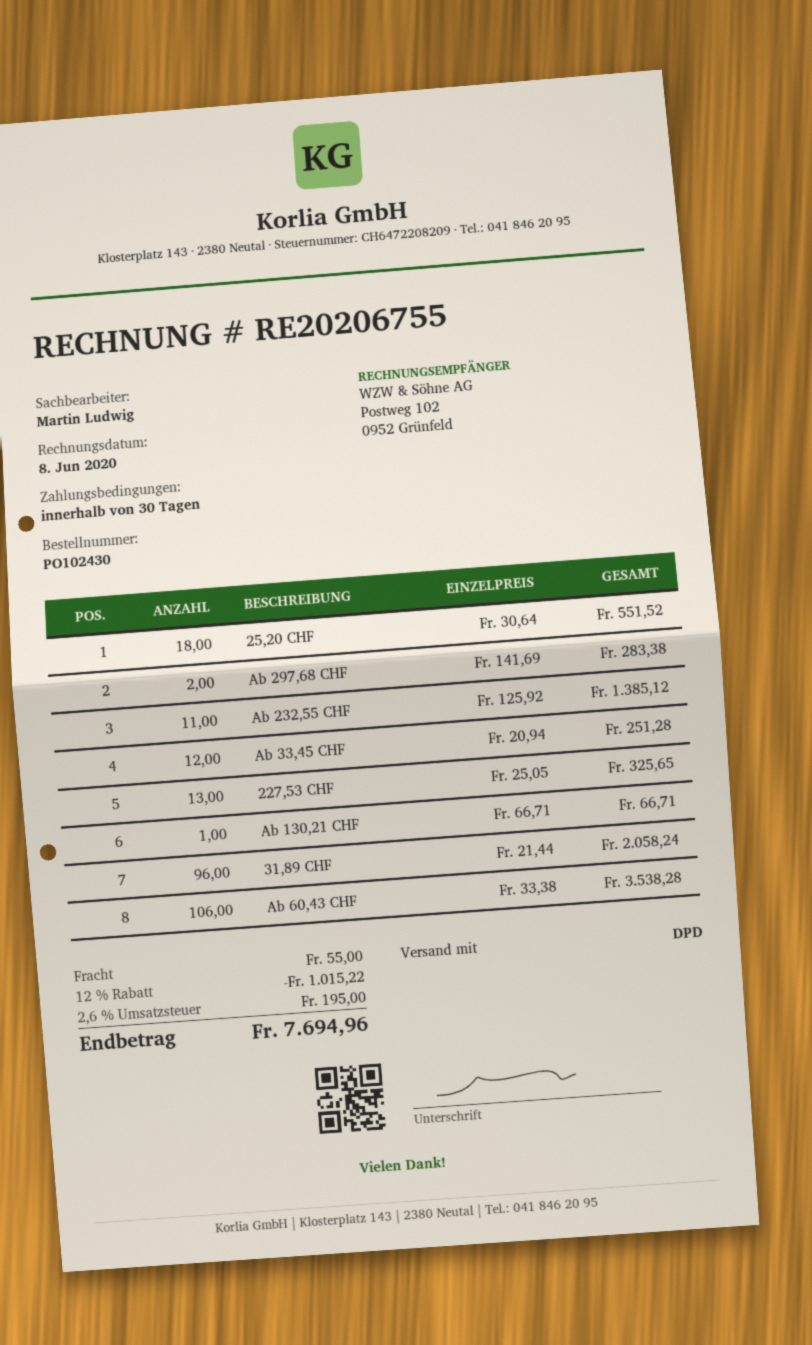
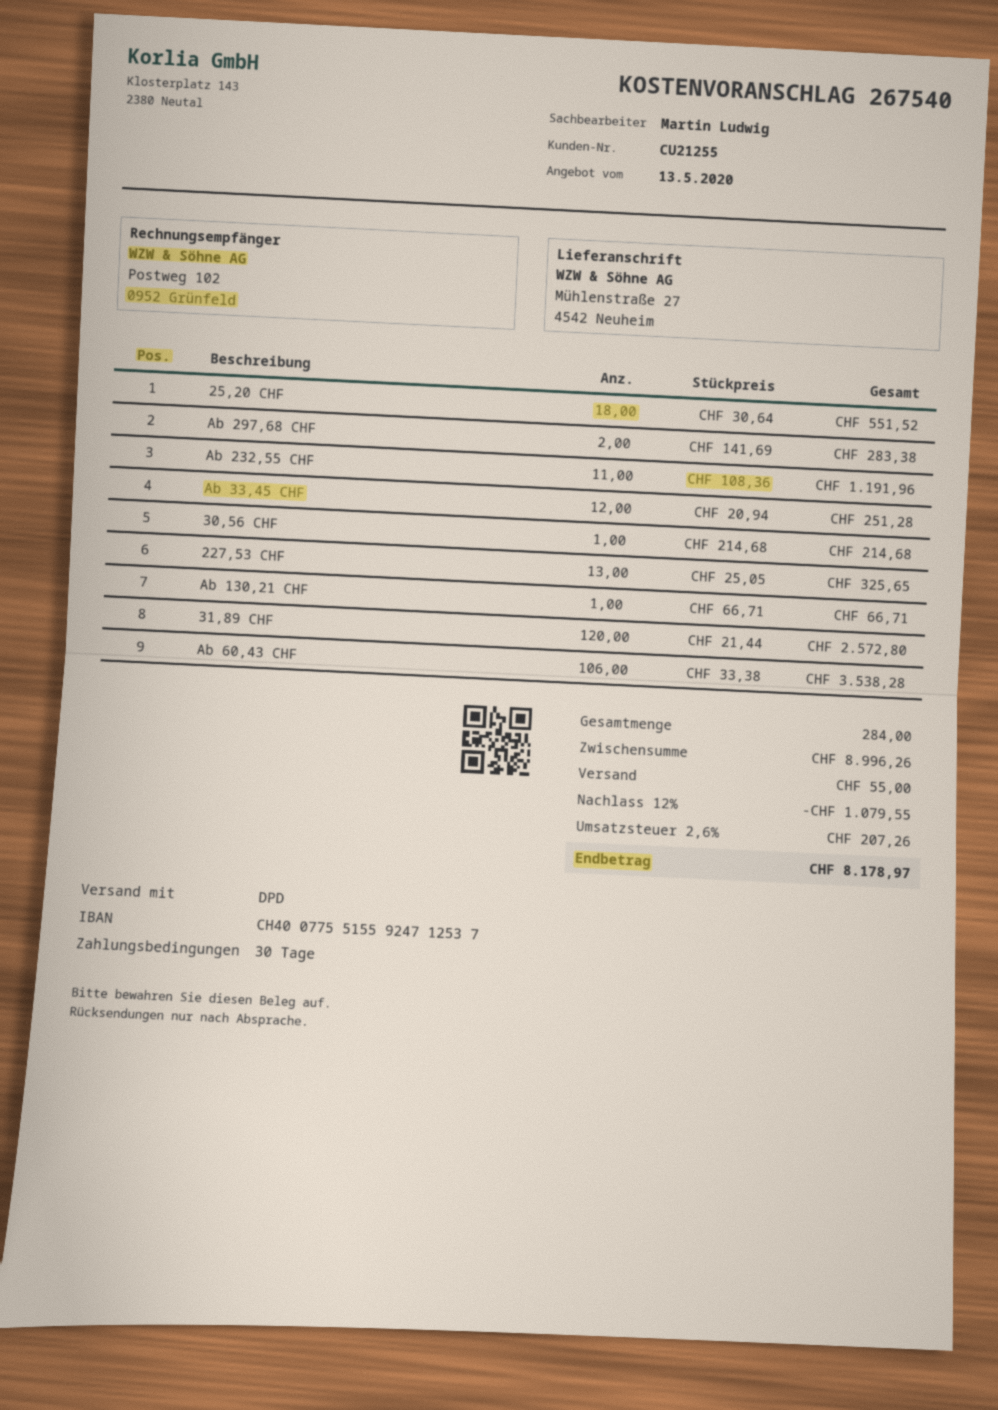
Ab 232,55 CHF: 11 x 125.92 = 1385.12 -> 11 x 108.36 = 1191.96
31,89 CHF: 96 x 21.44 = 2058.24 -> 120 x 21.44 = 2572.80
30,56 CHF: none -> 1 x 214.68 = 214.68
discount: 12% = 1015.22 -> 12% = 1079.55
tax: 2.6% = 195.00 -> 2.6% = 207.26
total: 7694.96 -> 8178.97

